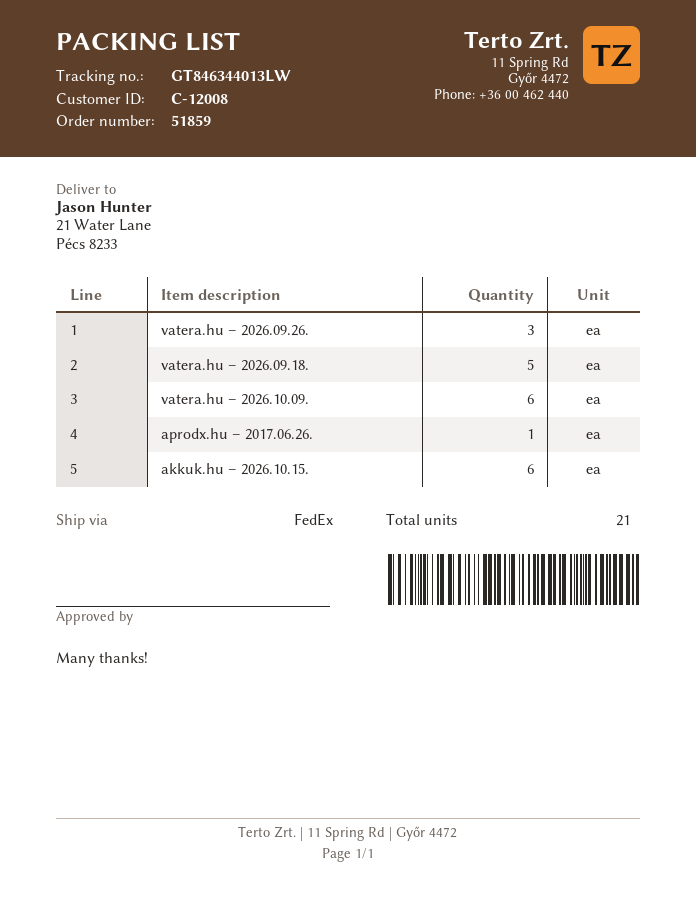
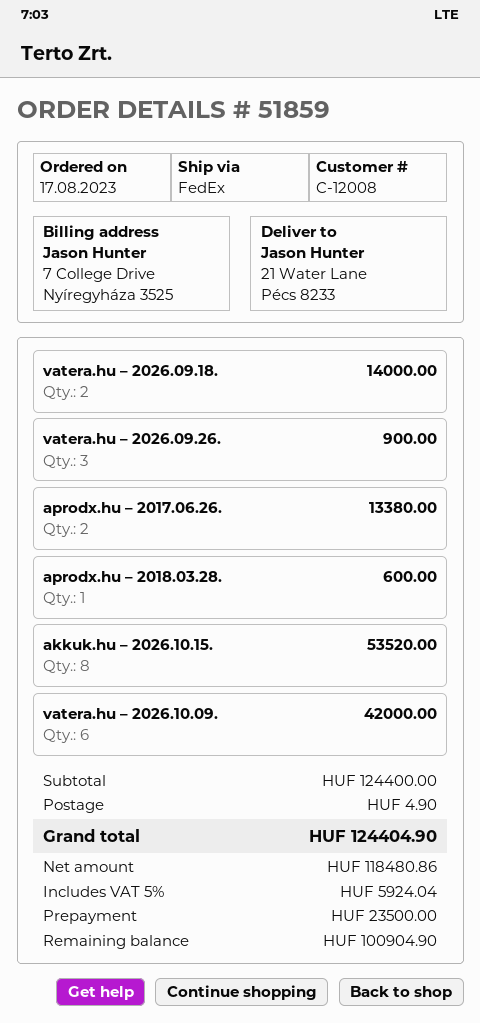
vatera.hu – 2026.09.18.: 5 -> 2
aprodx.hu – 2017.06.26.: 1 -> 2
akkuk.hu – 2026.10.15.: 6 -> 8
aprodx.hu – 2018.03.28.: none -> 1

